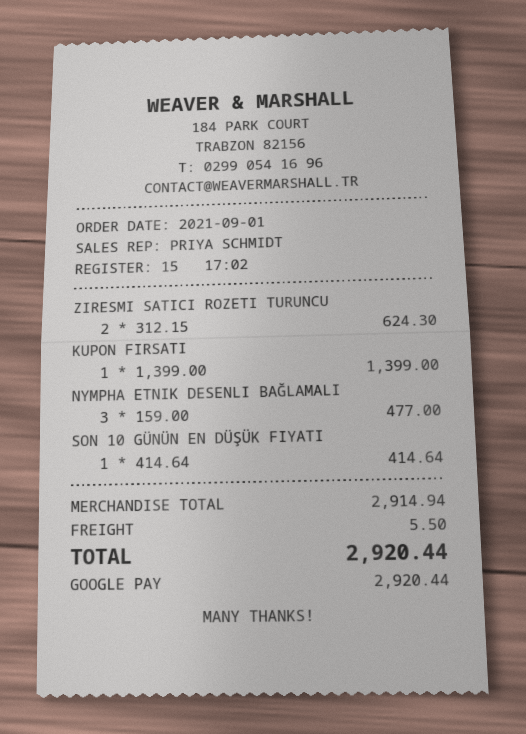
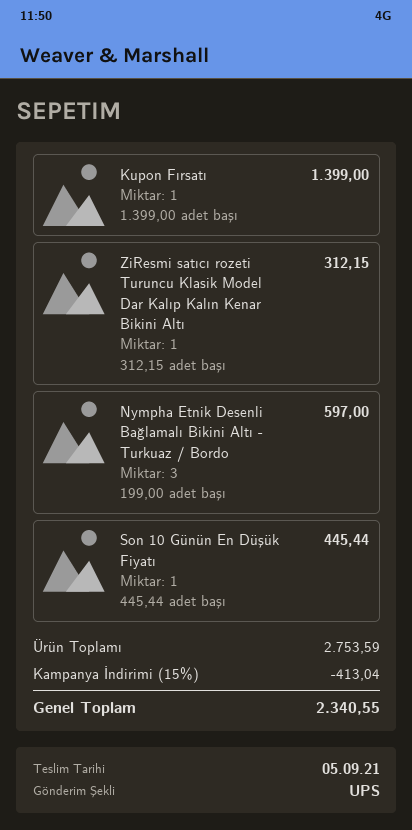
ZIRESMI SATICI ROZETI TURUNCU: 2 x 312.15 = 624.30 -> 1 x 312.15 = 312.15
NYMPHA ETNIK DESENLI BAĞLAMALI: 3 x 159.00 = 477.00 -> 3 x 199.00 = 597.00
SON 10 GÜNÜN EN DÜŞÜK FIYATI: 1 x 414.64 = 414.64 -> 1 x 445.44 = 445.44
subtotal: 2914.94 -> 2753.59
discount: none -> 15% = 413.04
shipping: 5.50 -> none
total: 2920.44 -> 2340.55

